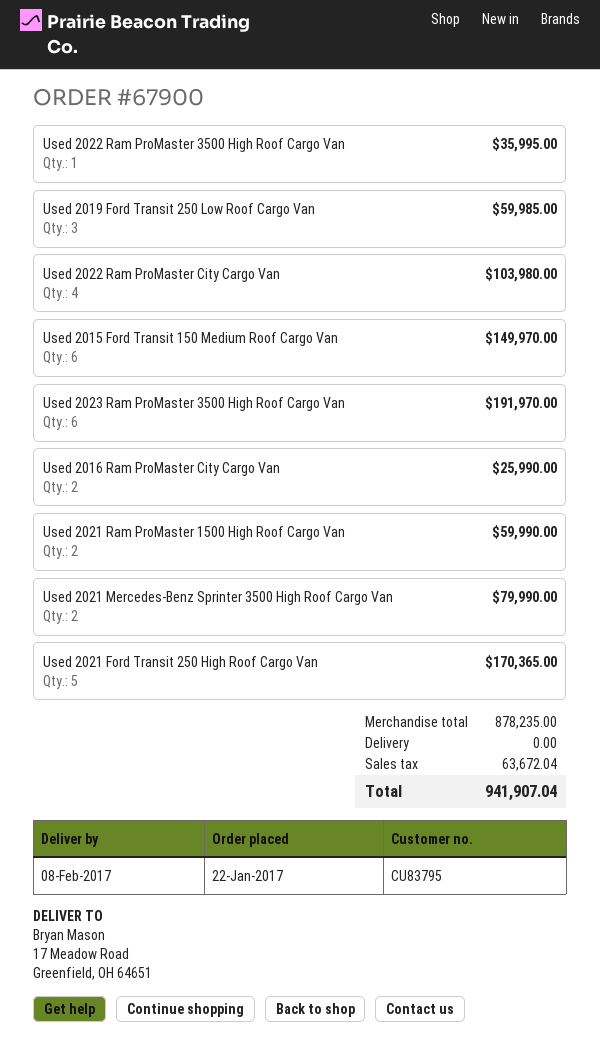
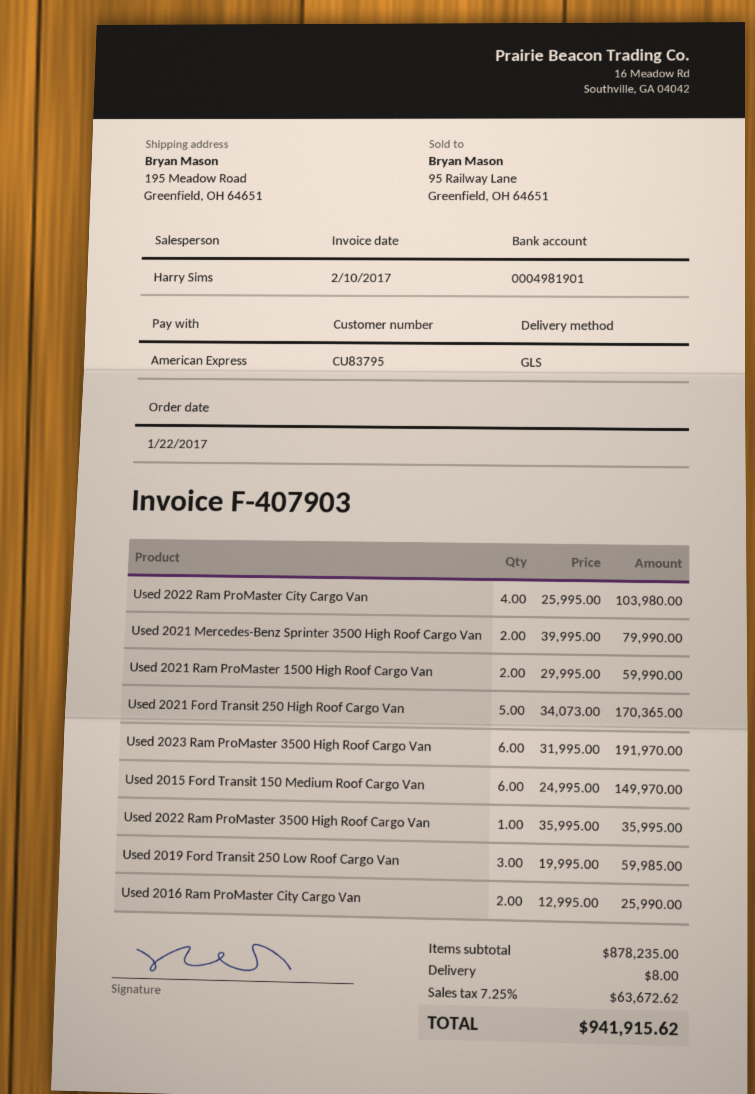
ship to: 17 Meadow Road, Greenfield, OH 64651 -> 195 Meadow Road, Greenfield, OH 64651
shipping: 0.00 -> 8.00
tax: 63672.04 -> 63672.62
total: 941907.04 -> 941915.62

